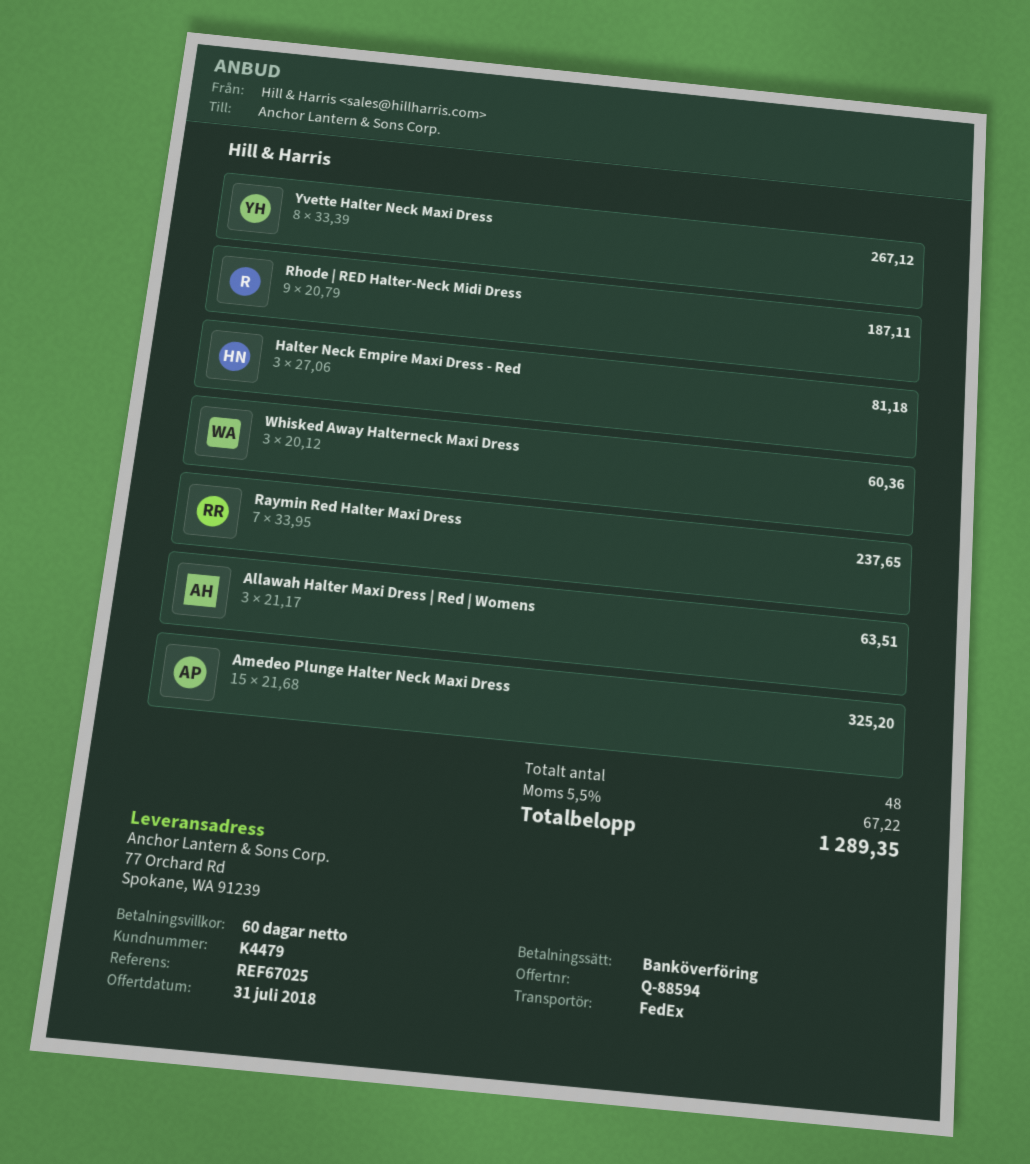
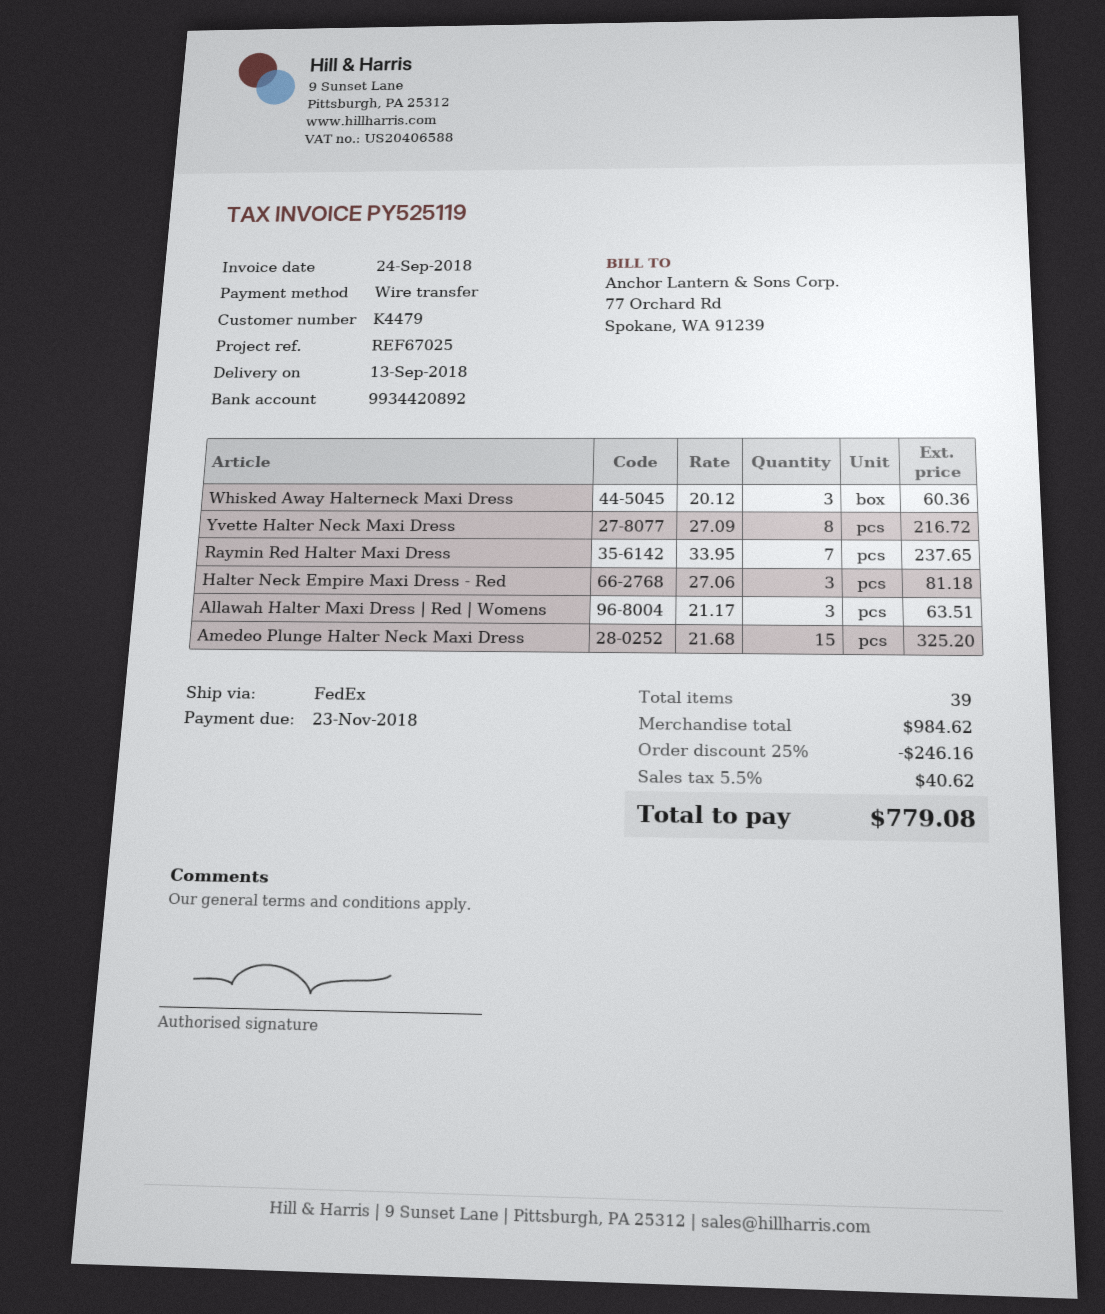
Yvette Halter Neck Maxi Dress: 8 x 33.39 = 267.12 -> 8 x 27.09 = 216.72
Rhode | RED Halter-Neck Midi Dress: 9 x 20.79 = 187.11 -> none
total quantity: 48 -> 39
discount: none -> 25% = 246.16
tax: 5.5% = 67.22 -> 5.5% = 40.62
total: 1289.35 -> 779.08

